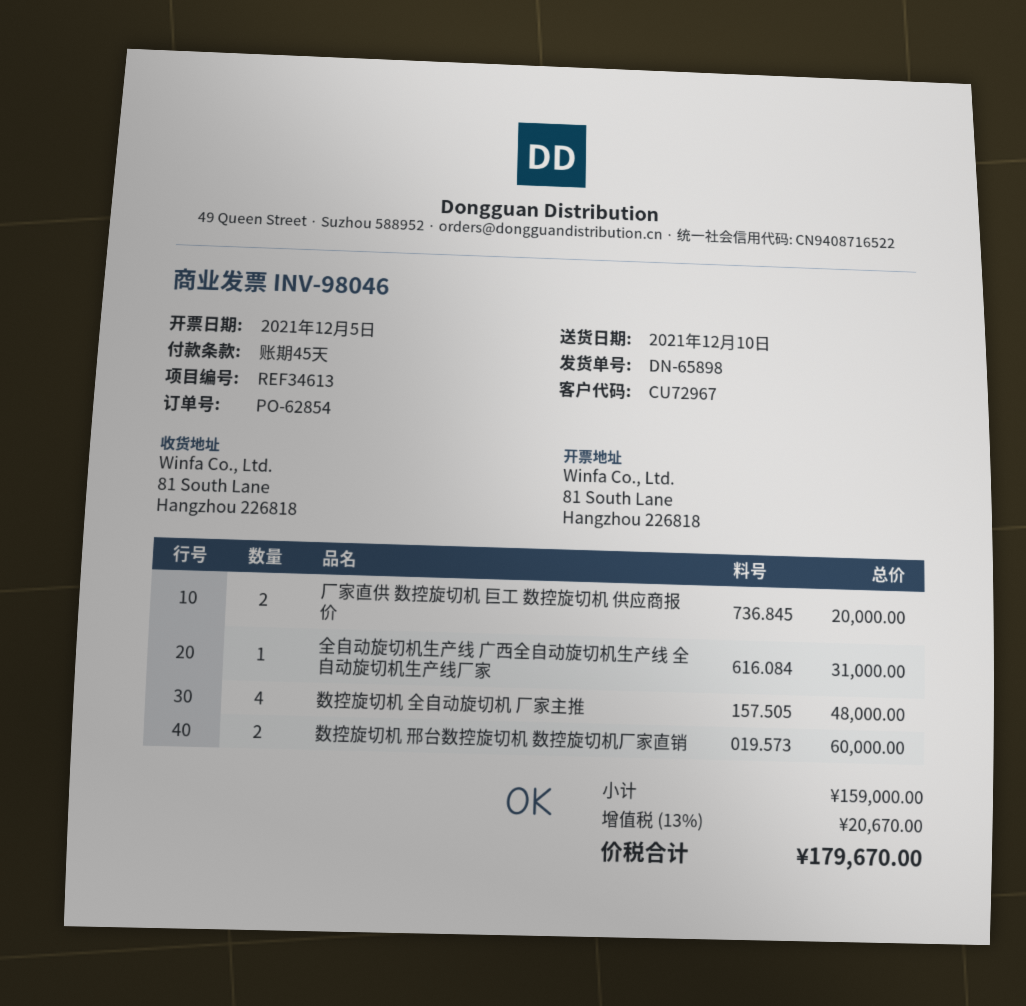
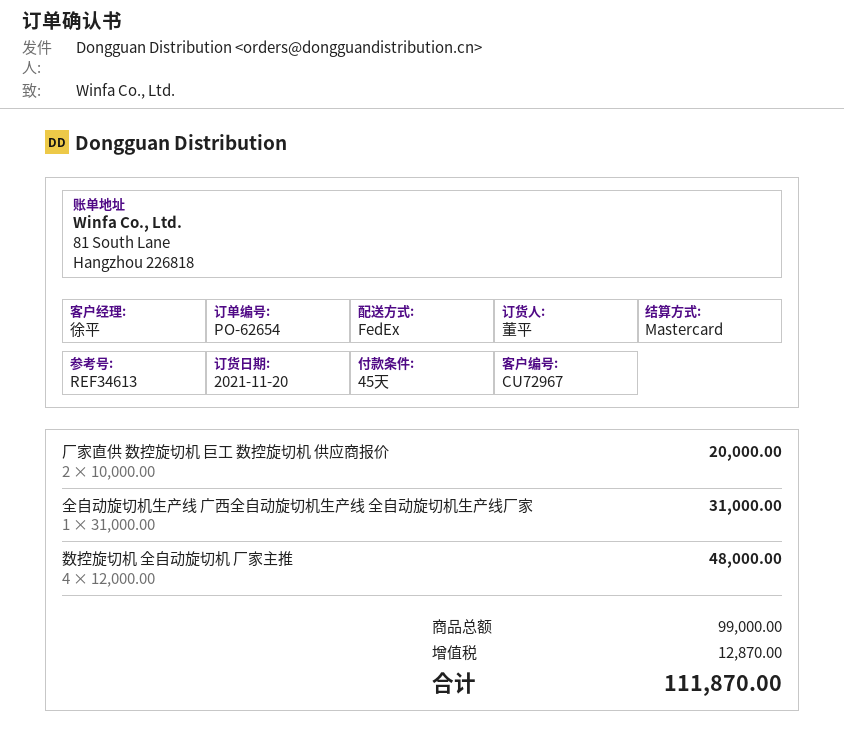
order number: PO-62854 -> PO-62654
数控旋切机 邢台数控旋切机 数控旋切机厂家直销: 2 for 60000.00 -> none
subtotal: 159000.00 -> 99000.00
tax: 20670.00 -> 12870.00
total: 179670.00 -> 111870.00

